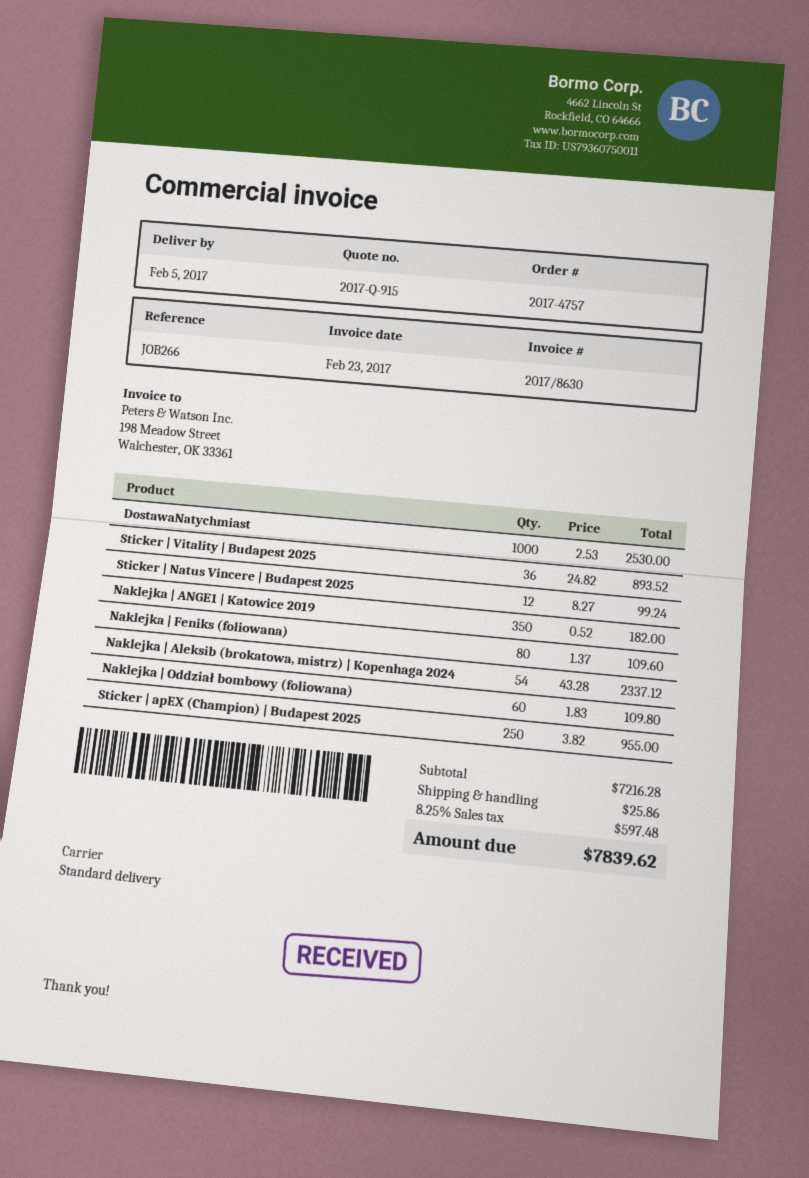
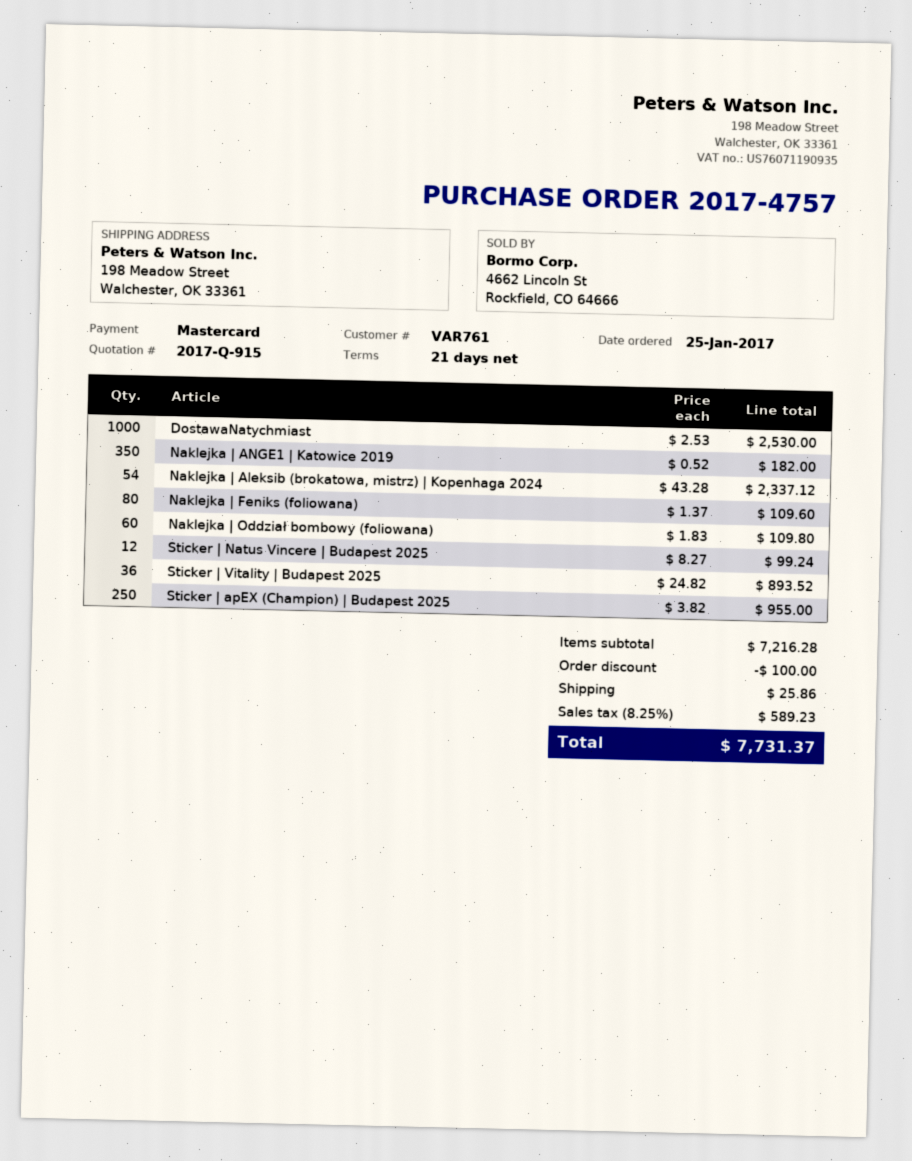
discount: none -> 100.00
tax: 8.25% = 597.48 -> 8.25% = 589.23
total: 7839.62 -> 7731.37

